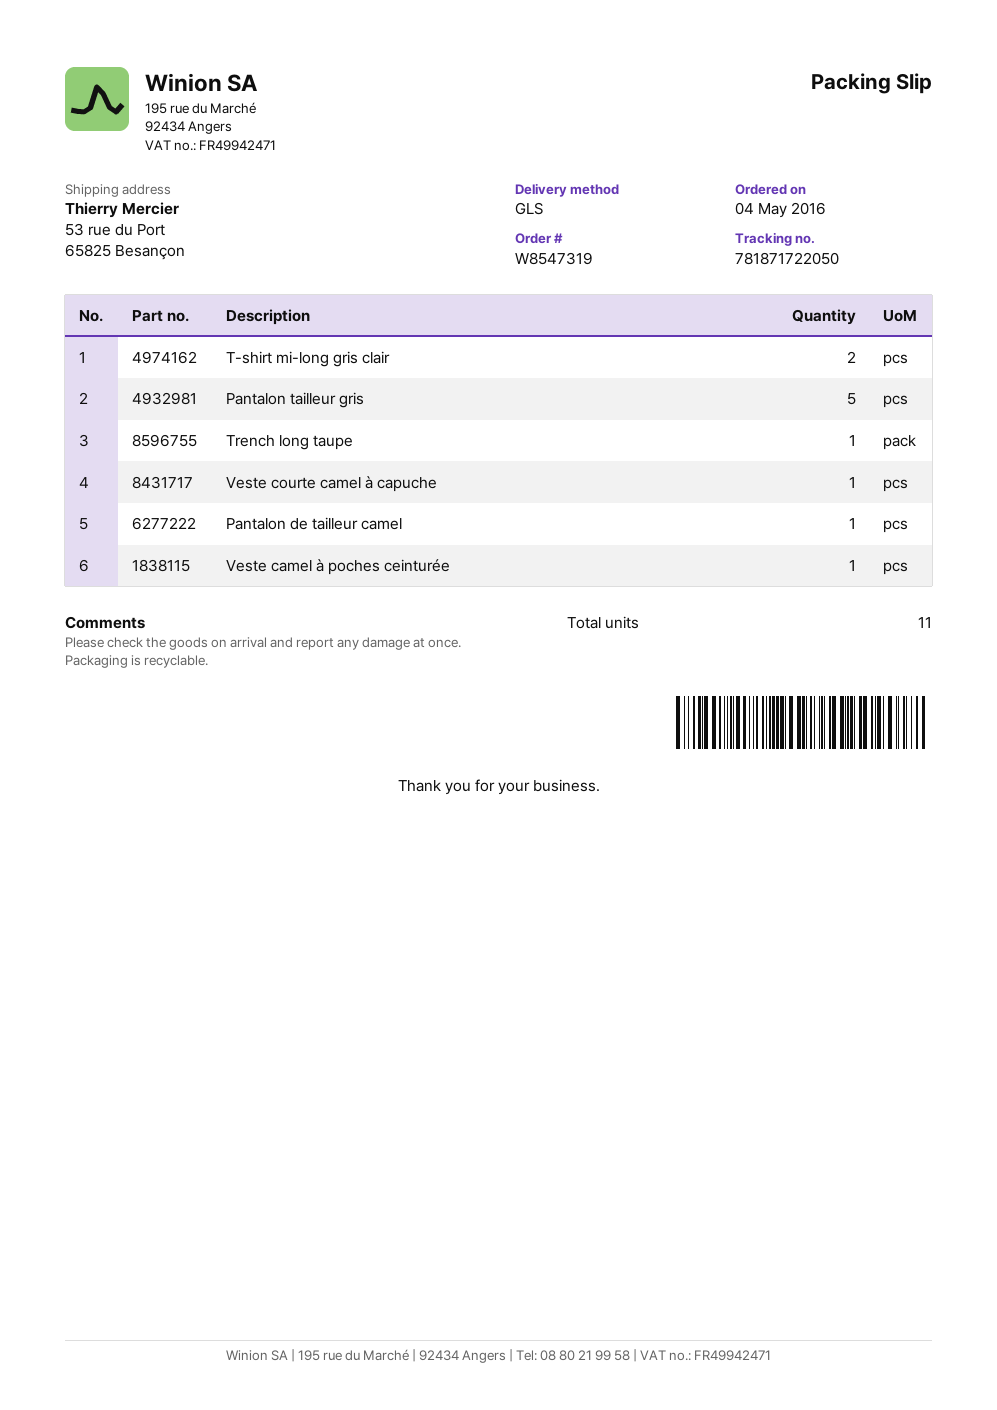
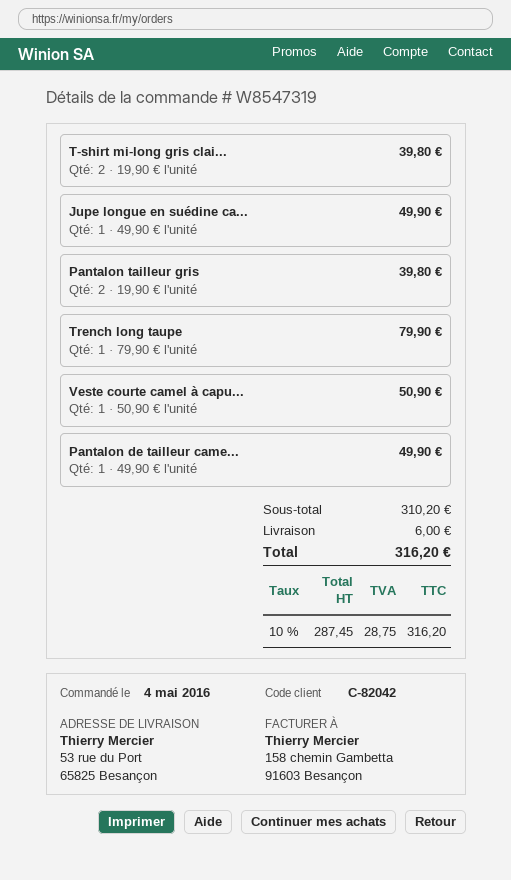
Pantalon tailleur gris: 5 -> 2
Veste camel à poches ceinturée: 1 -> none
Jupe longue en suédine ca...: none -> 1

